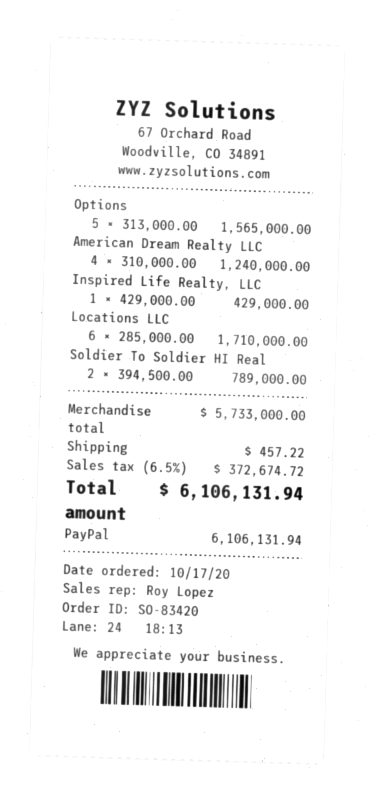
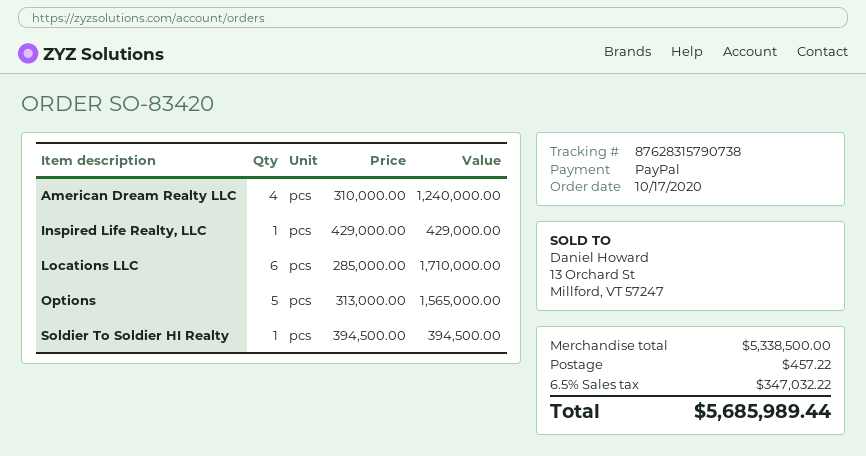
Soldier To Soldier HI Real: 2 x 394500.00 = 789000.00 -> 1 x 394500.00 = 394500.00
subtotal: 5733000.00 -> 5338500.00
tax: 6.5% = 372674.72 -> 6.5% = 347032.22
total: 6106131.94 -> 5685989.44

